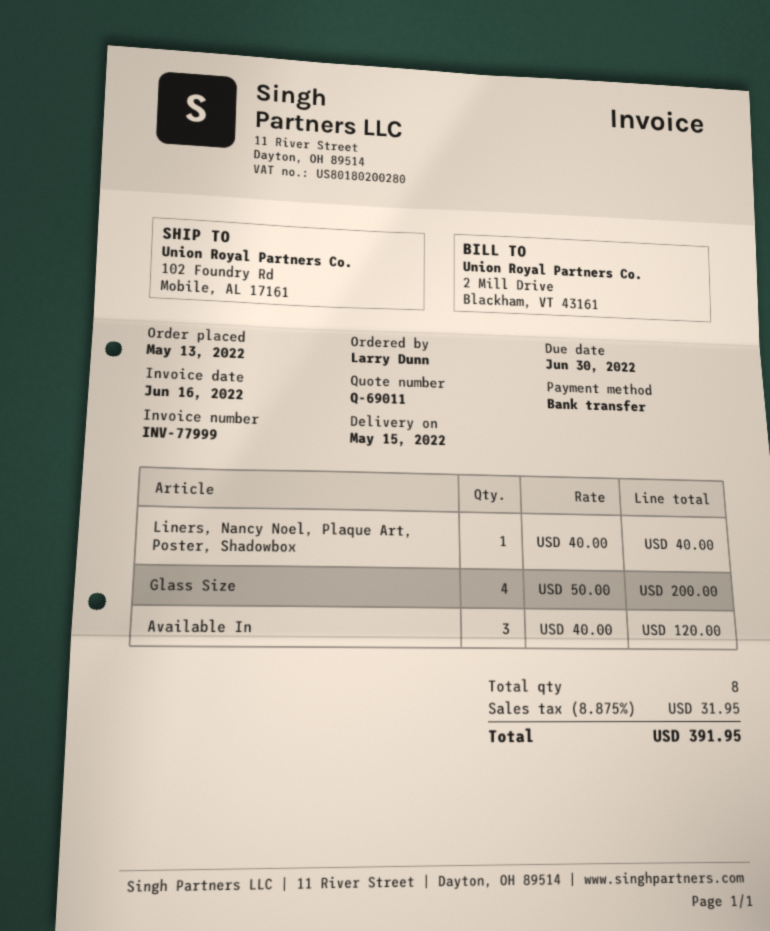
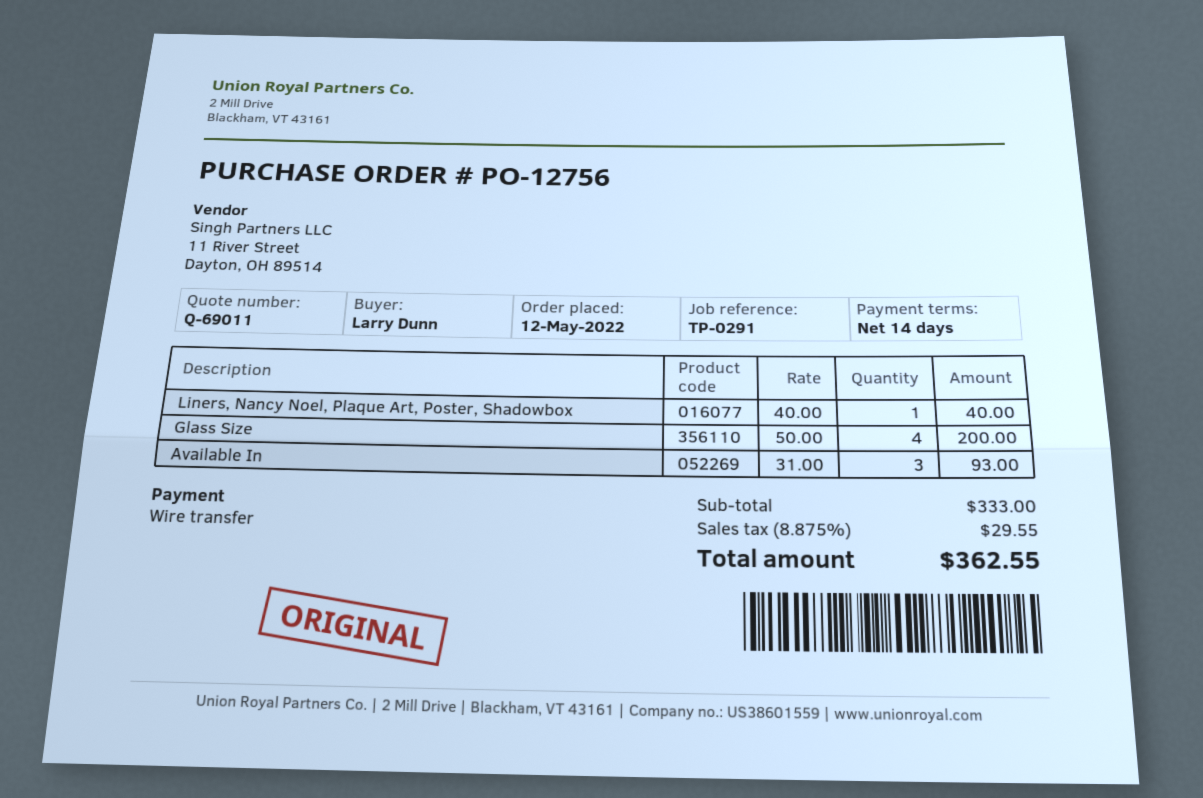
order date: 2022-05-13 -> 2022-05-12
Available In: 3 x 40.00 = 120.00 -> 3 x 31.00 = 93.00
tax: 8.875% = 31.95 -> 8.875% = 29.55
total: 391.95 -> 362.55

